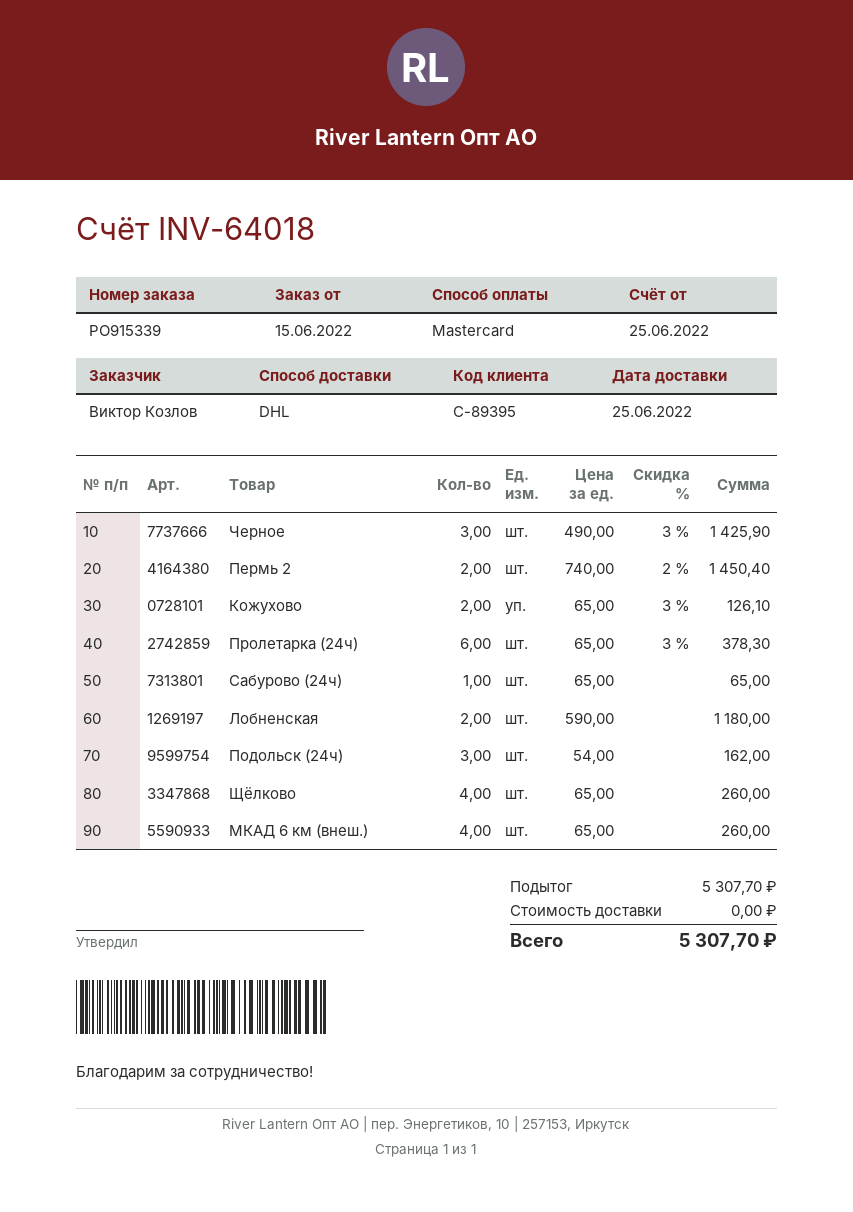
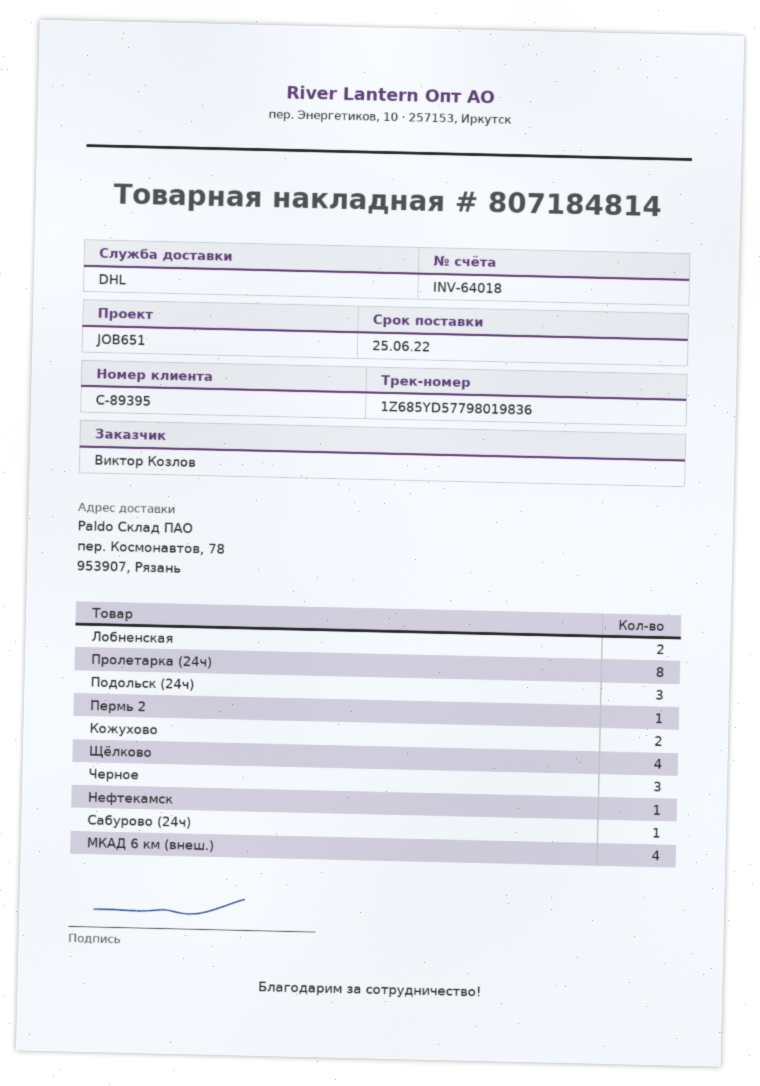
Пермь 2: 2 -> 1
Пролетарка (24ч): 6 -> 8
Нефтекамск: none -> 1

